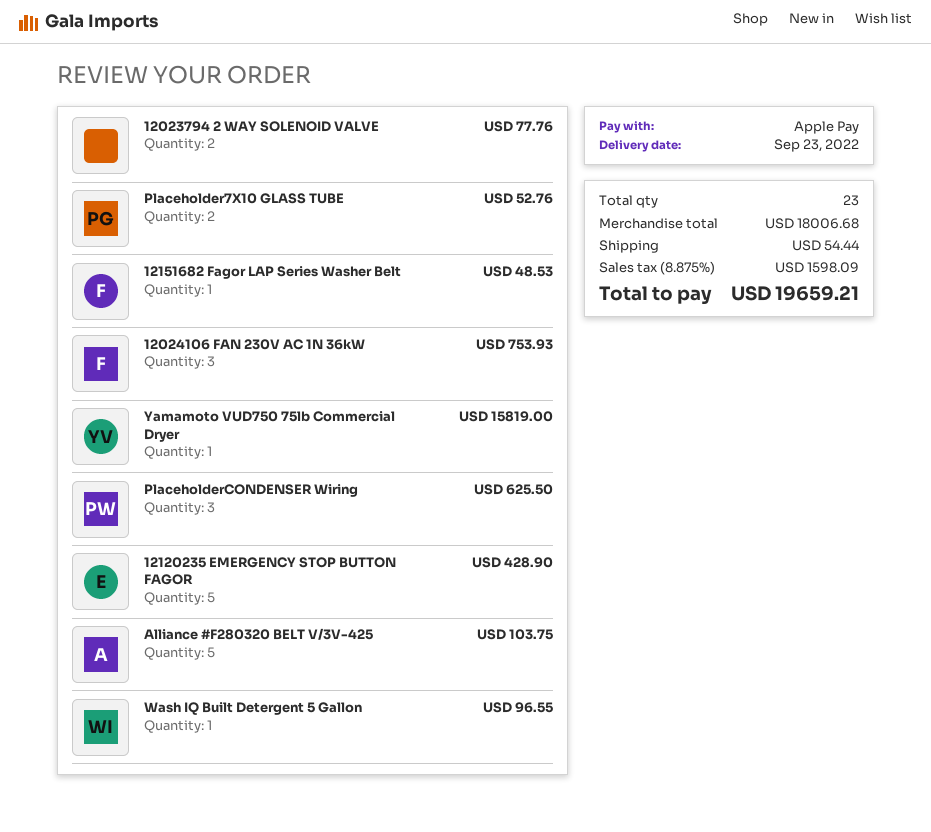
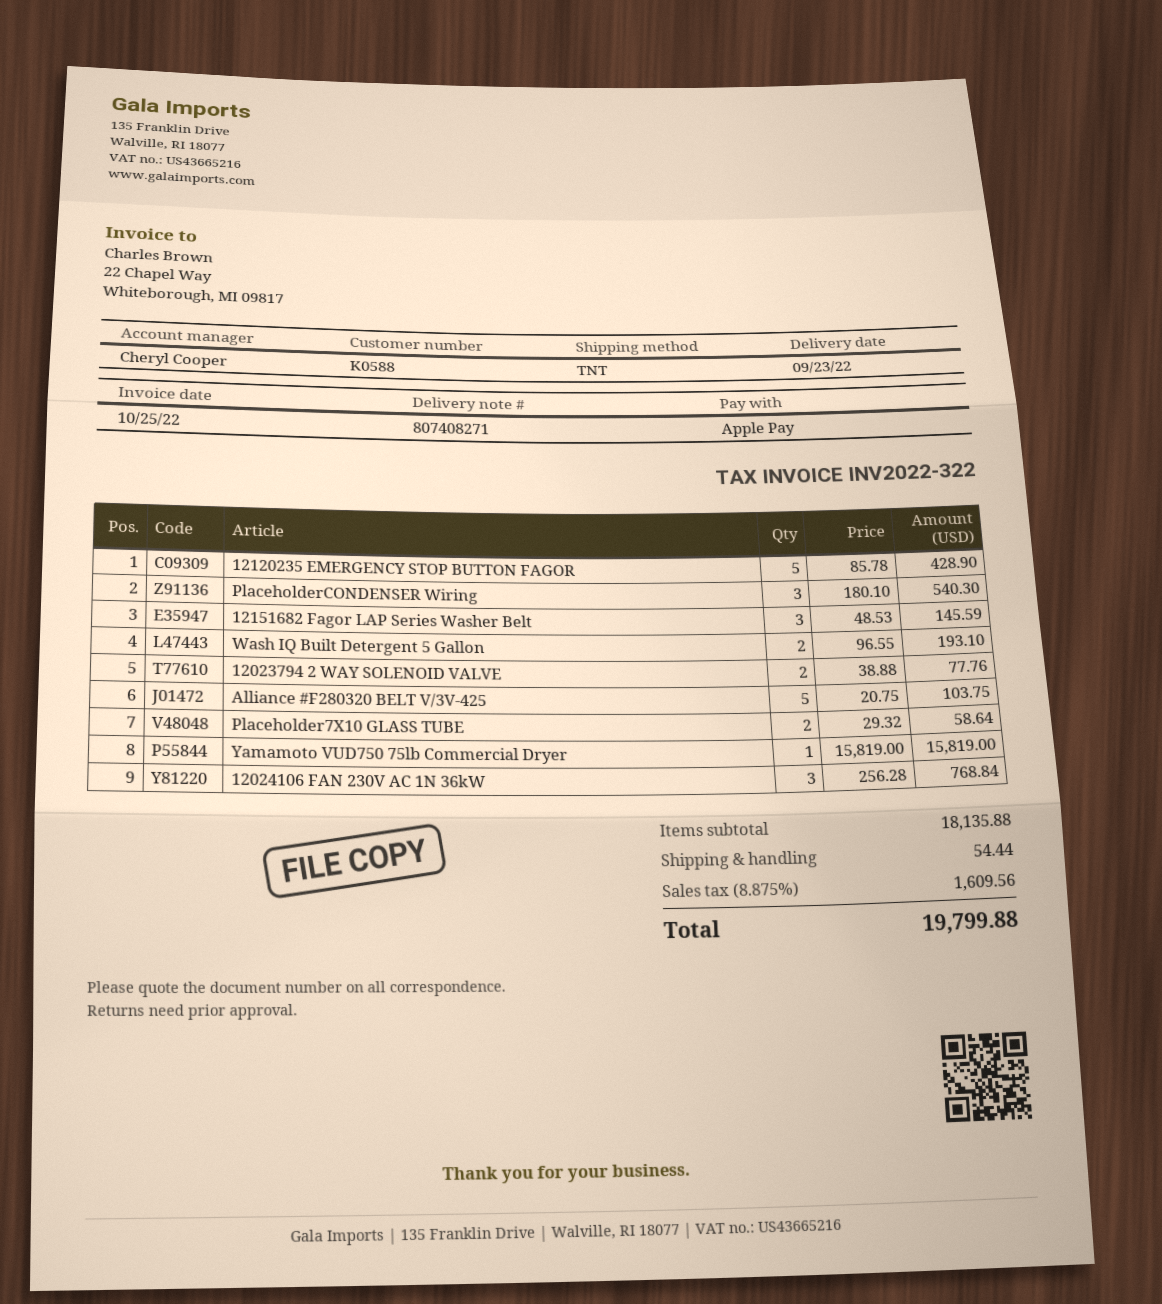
Placeholder7X10 GLASS TUBE: 2 for 52.76 -> 2 for 58.64
12151682 Fagor LAP Series Washer Belt: 1 for 48.53 -> 3 for 145.59
12024106 FAN 230V AC 1N 36kW: 3 for 753.93 -> 3 for 768.84
PlaceholderCONDENSER Wiring: 3 for 625.50 -> 3 for 540.30
Wash IQ Built Detergent 5 Gallon: 1 for 96.55 -> 2 for 193.10
subtotal: 18006.68 -> 18135.88
tax: 8.875% = 1598.09 -> 8.875% = 1609.56
total: 19659.21 -> 19799.88

